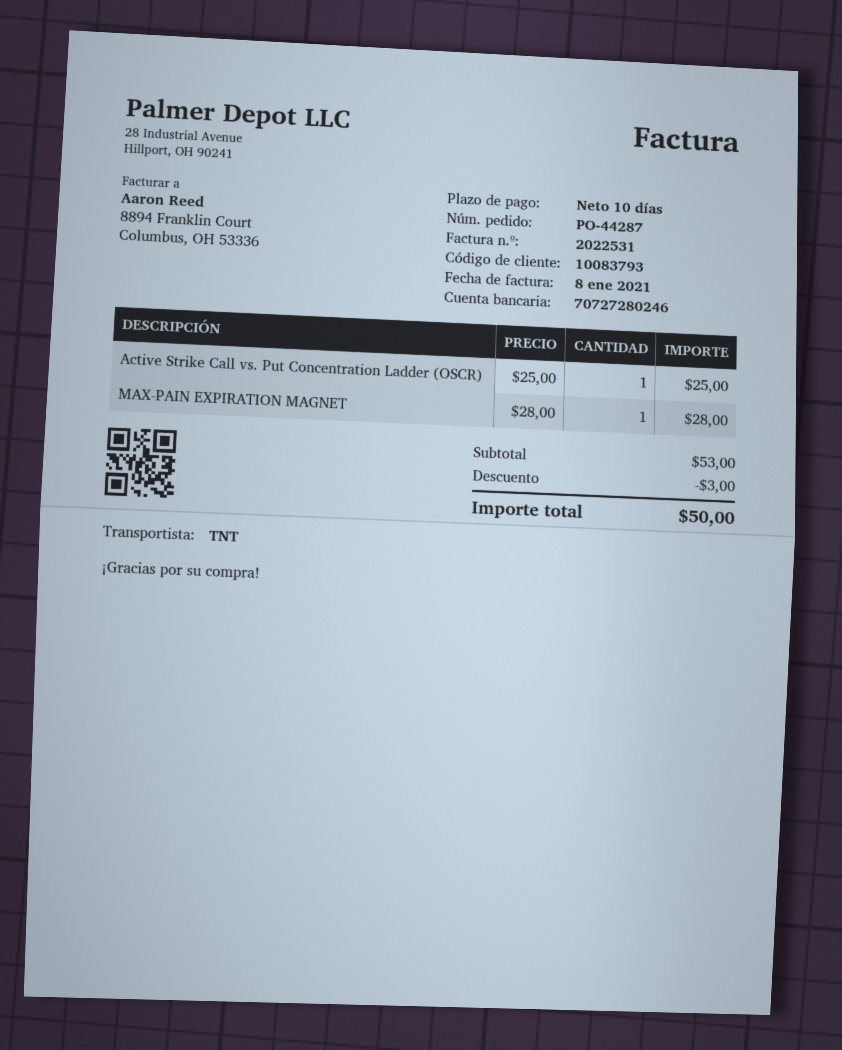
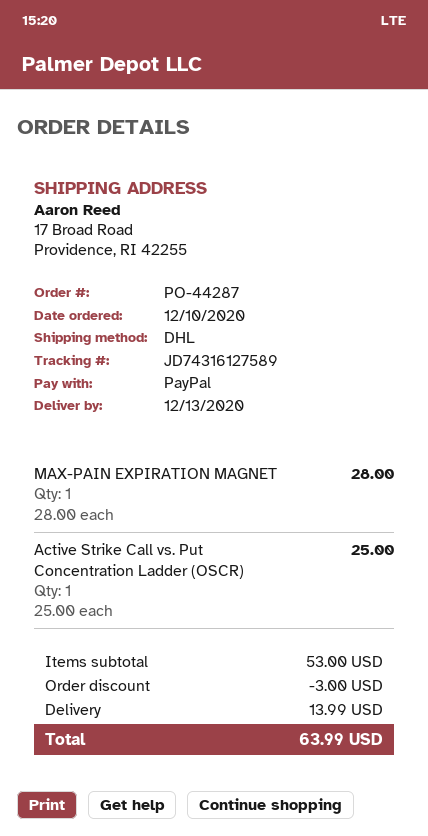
shipping method: TNT -> DHL
shipping: none -> 13.99
total: 50.00 -> 63.99

